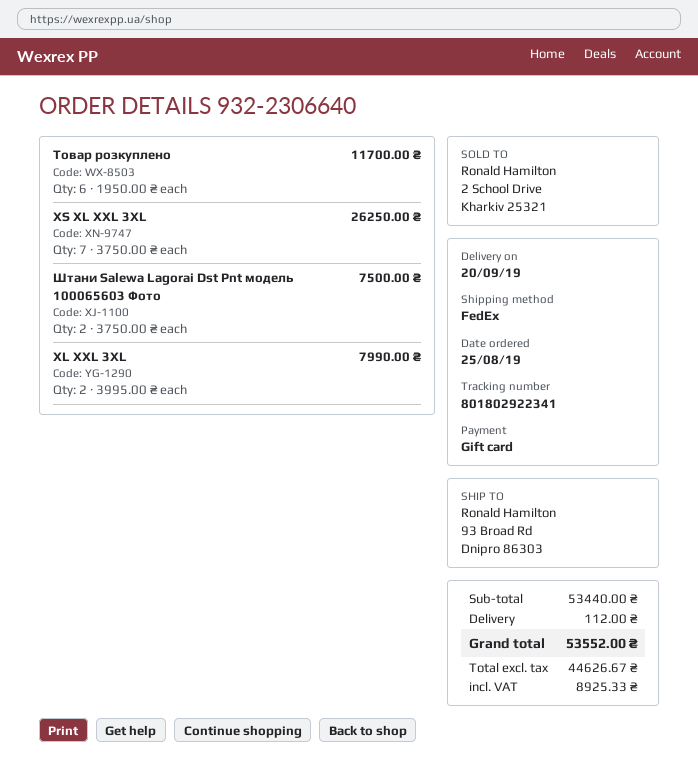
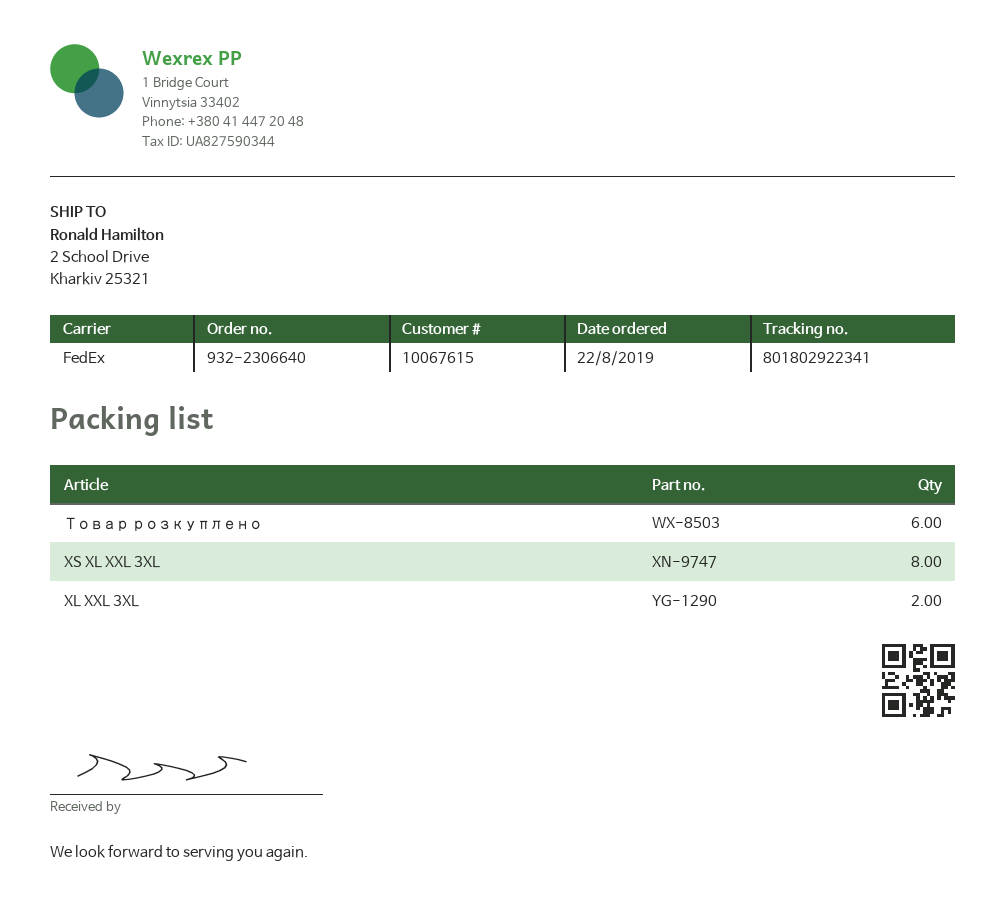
order date: 2019-08-25 -> 2019-08-22
ship to: 93 Broad Rd, Dnipro 86303 -> 2 School Drive, Kharkiv 25321
XS XL XXL 3XL: 7 -> 8
Штани Salewa Lagorai Dst Pnt модель 100065603 Фото: 2 -> none

